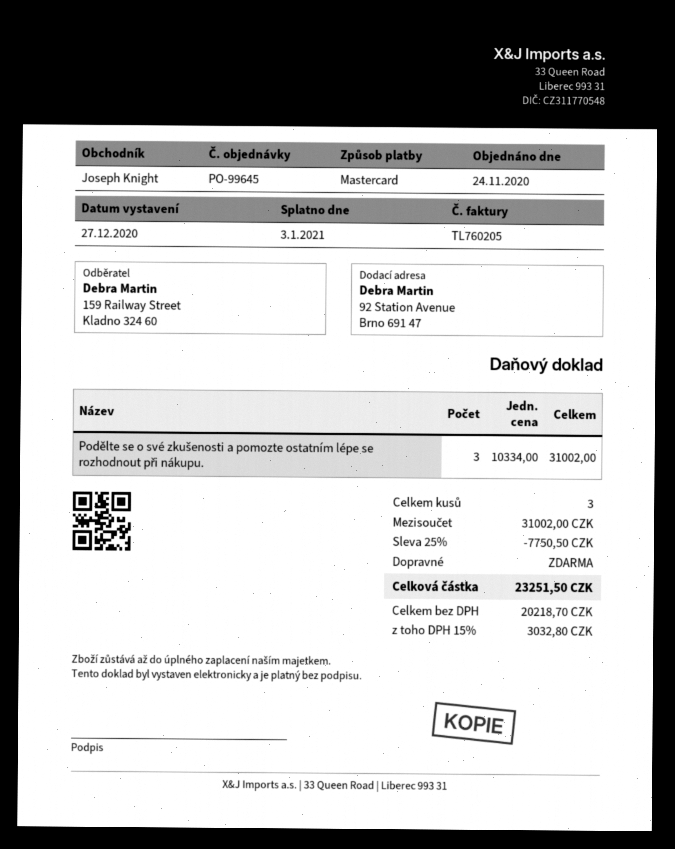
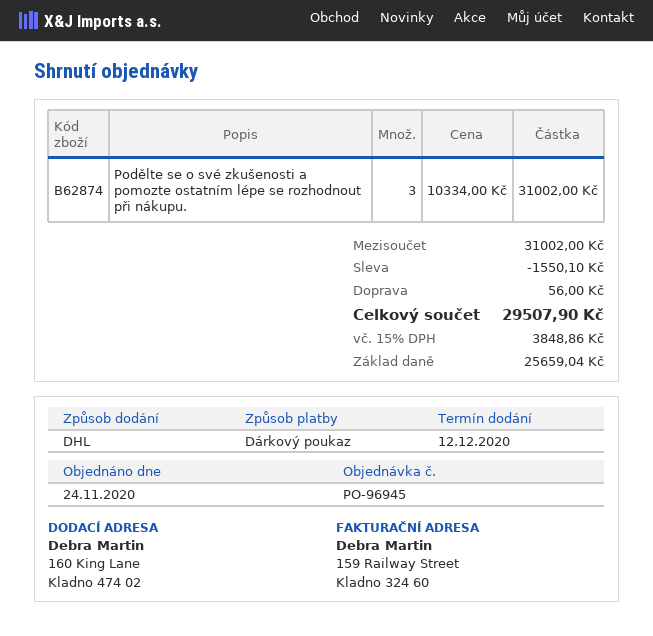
order number: PO-99645 -> PO-96945
payment method: Mastercard -> gift card
ship to: 92 Station Avenue, Brno 691 47 -> 160 King Lane, Kladno 474 02
discount: 7750.50 -> 1550.10
shipping: 0.00 -> 56.00
net: 20218.70 -> 25659.04
tax: 15% = 3032.80 -> 15% = 3848.86
total: 23251.50 -> 29507.90

